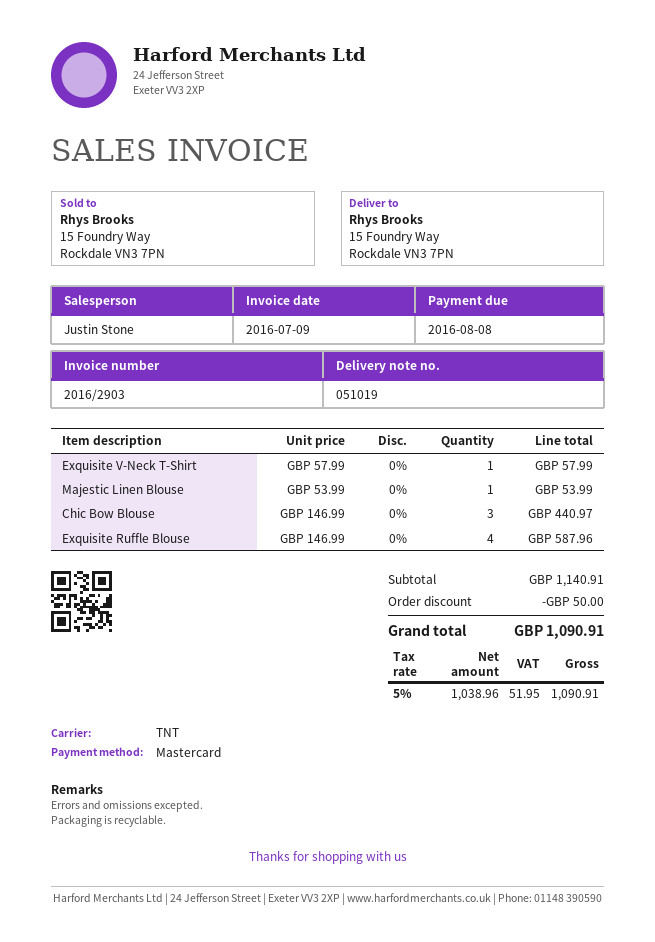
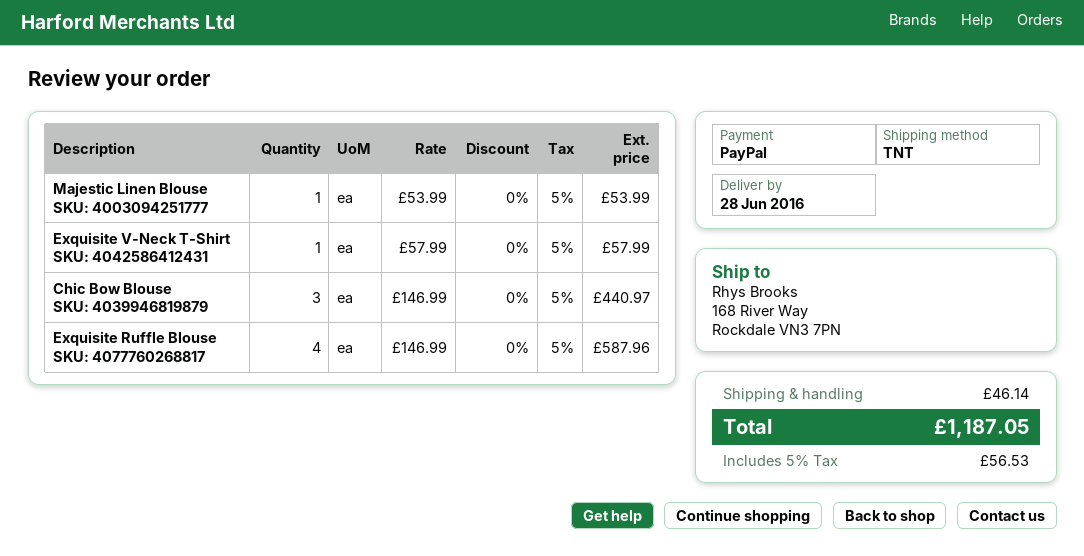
payment method: Mastercard -> PayPal
ship to: 15 Foundry Way, Rockdale VN3 7PN -> 168 River Way, Rockdale VN3 7PN
discount: 50.00 -> none
shipping: none -> 46.14
tax: 5% = 51.95 -> 5% = 56.53
total: 1090.91 -> 1187.05

